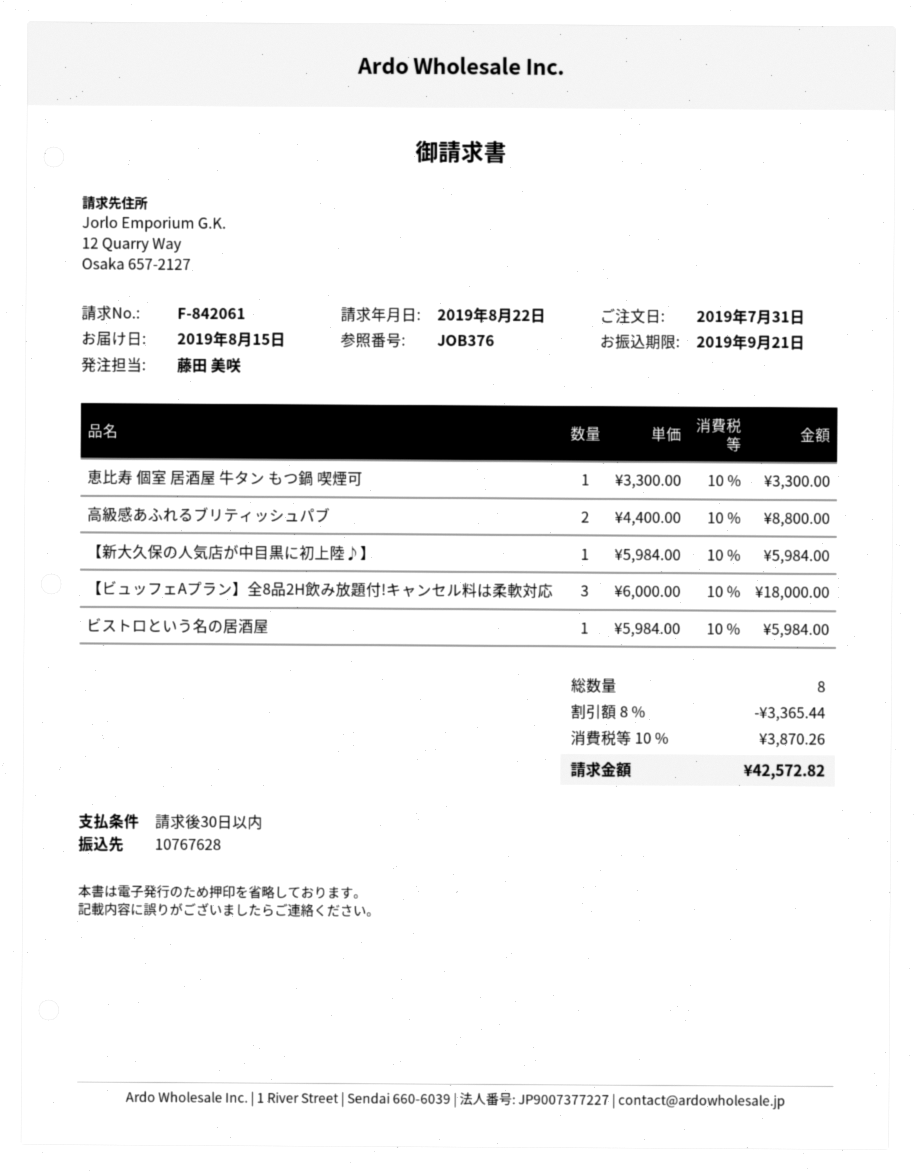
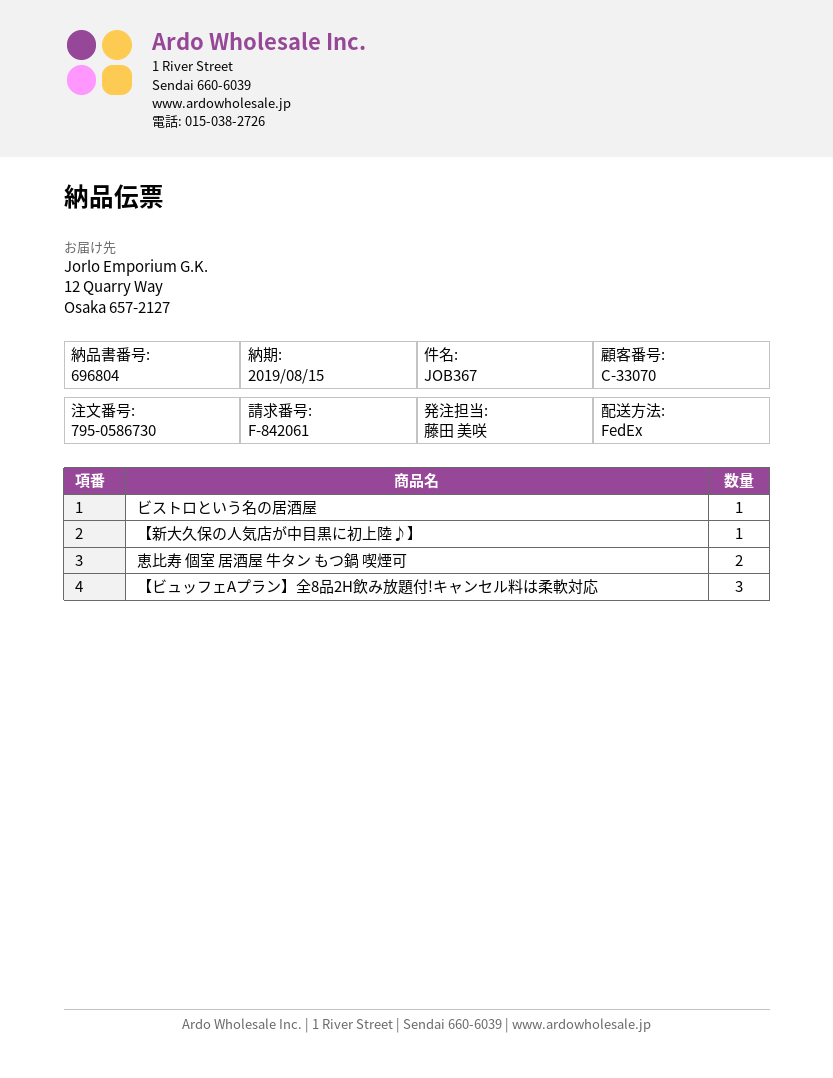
reference: JOB376 -> JOB367
恵比寿 個室 居酒屋 牛タン もつ鍋 喫煙可: 1 -> 2
高級感あふれるブリティッシュパブ: 2 -> none

